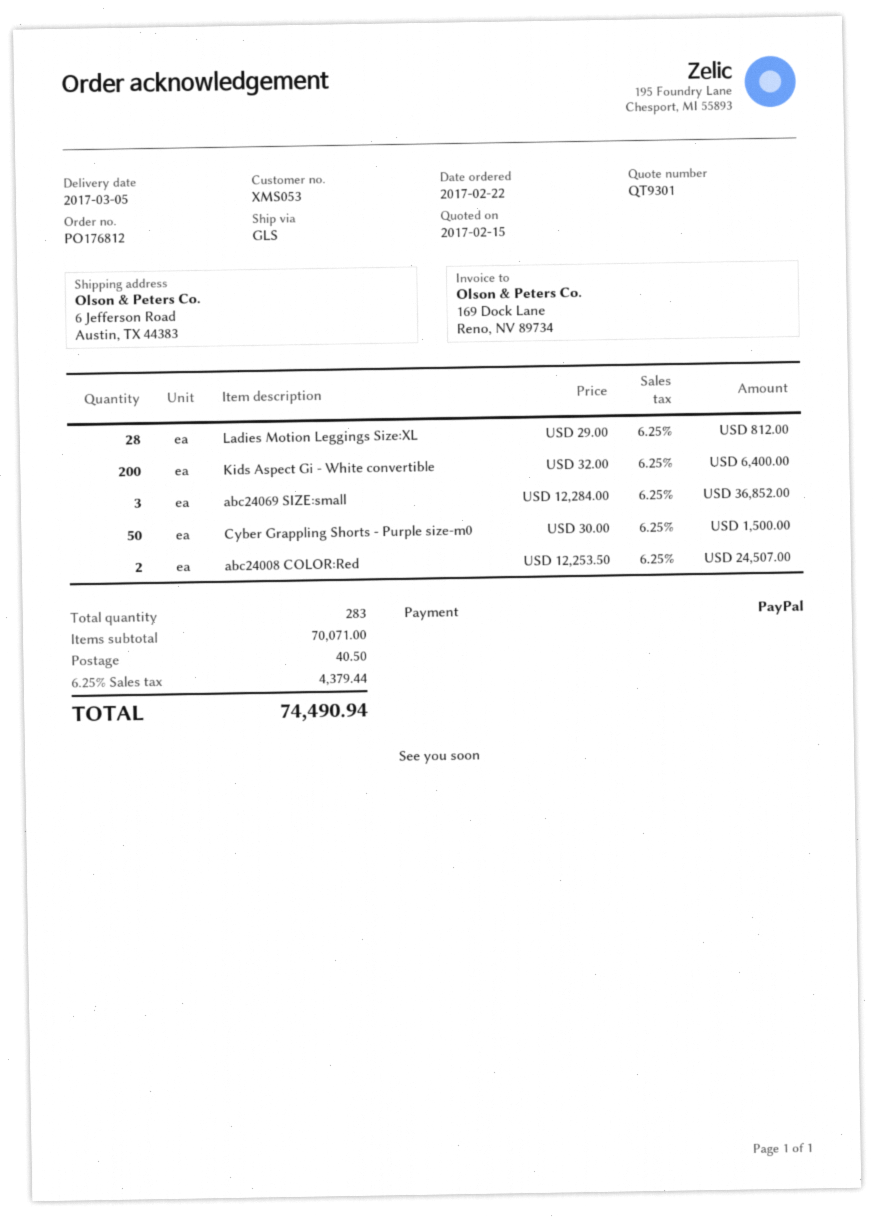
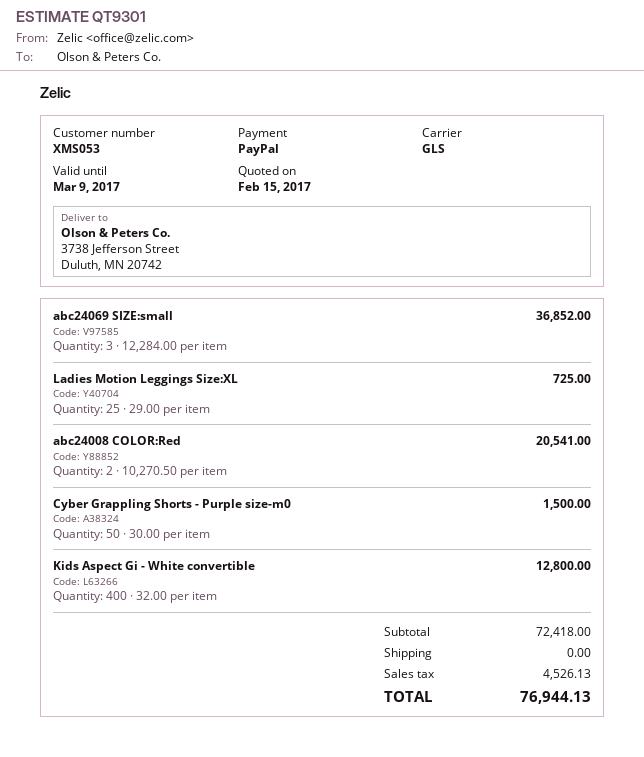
ship to: 6 Jefferson Road, Austin, TX 44383 -> 3738 Jefferson Street, Duluth, MN 20742
Ladies Motion Leggings Size:XL: 28 x 29.00 = 812.00 -> 25 x 29.00 = 725.00
Kids Aspect Gi - White convertible: 200 x 32.00 = 6400.00 -> 400 x 32.00 = 12800.00
abc24008 COLOR:Red: 2 x 12253.50 = 24507.00 -> 2 x 10270.50 = 20541.00
subtotal: 70071.00 -> 72418.00
shipping: 40.50 -> 0.00
tax: 4379.44 -> 4526.13
total: 74490.94 -> 76944.13

